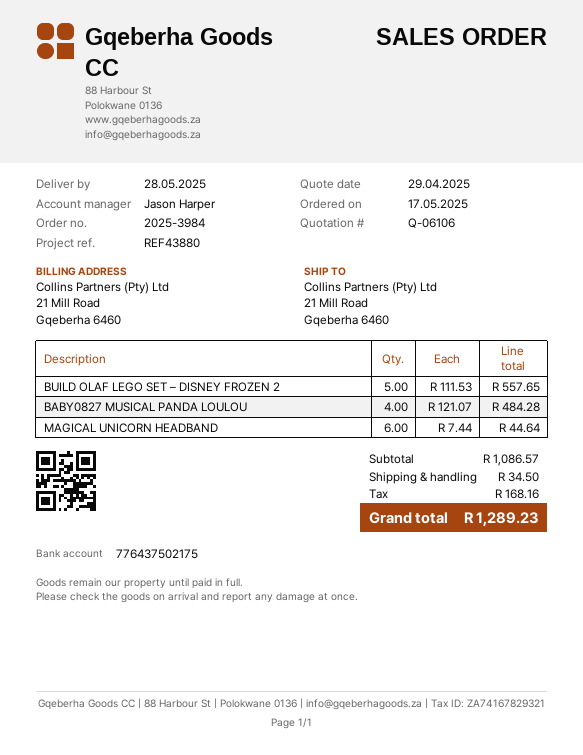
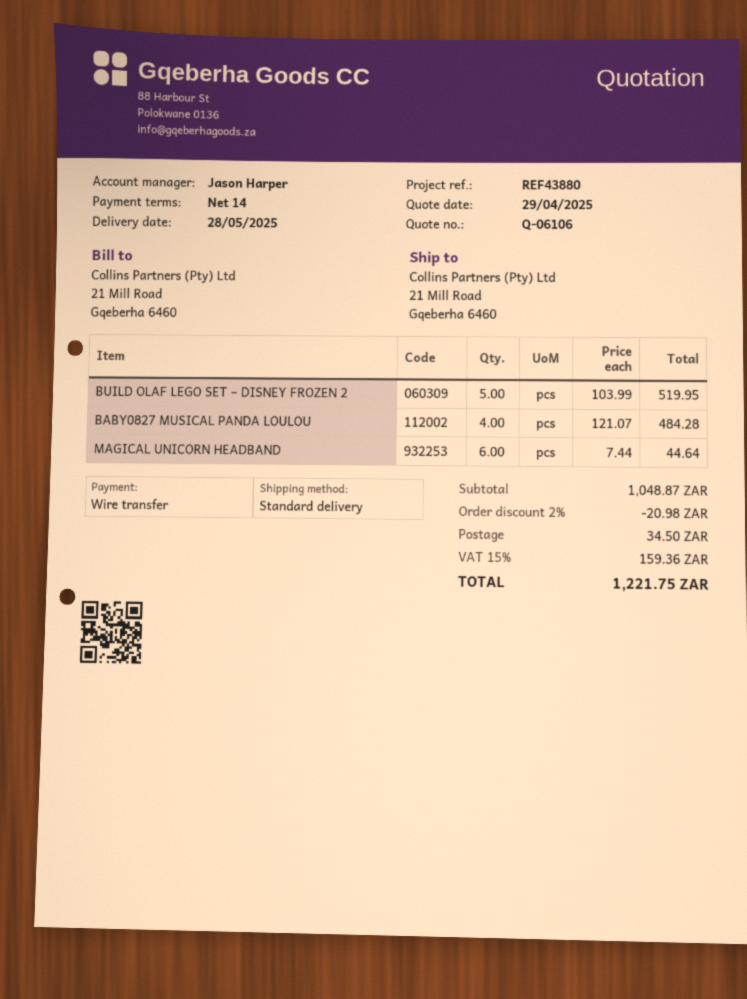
BUILD OLAF LEGO SET – DISNEY FROZEN 2: 5 x 111.53 = 557.65 -> 5 x 103.99 = 519.95
subtotal: 1086.57 -> 1048.87
discount: none -> 2% = 20.98
tax: 168.16 -> 159.36
total: 1289.23 -> 1221.75

